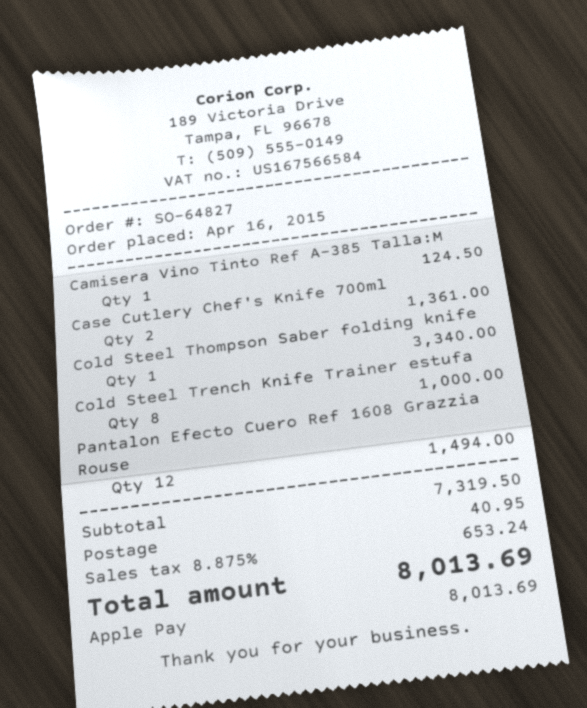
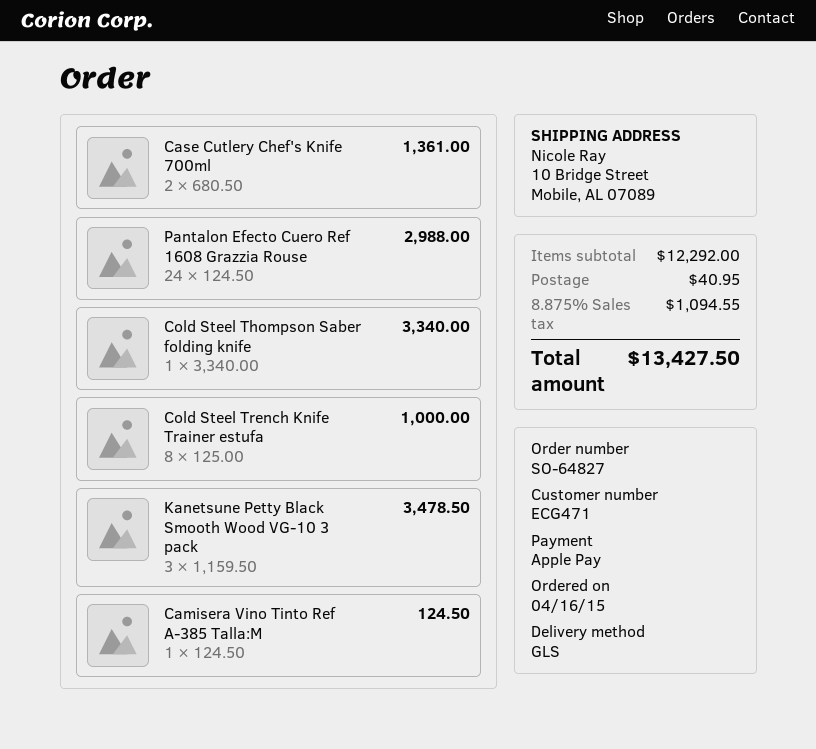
Pantalon Efecto Cuero Ref 1608 Grazzia Rouse: 12 for 1494.00 -> 24 for 2988.00
Kanetsune Petty Black Smooth Wood VG-10 3 pack: none -> 3 for 3478.50
subtotal: 7319.50 -> 12292.00
tax: 8.875% = 653.24 -> 8.875% = 1094.55
total: 8013.69 -> 13427.50

